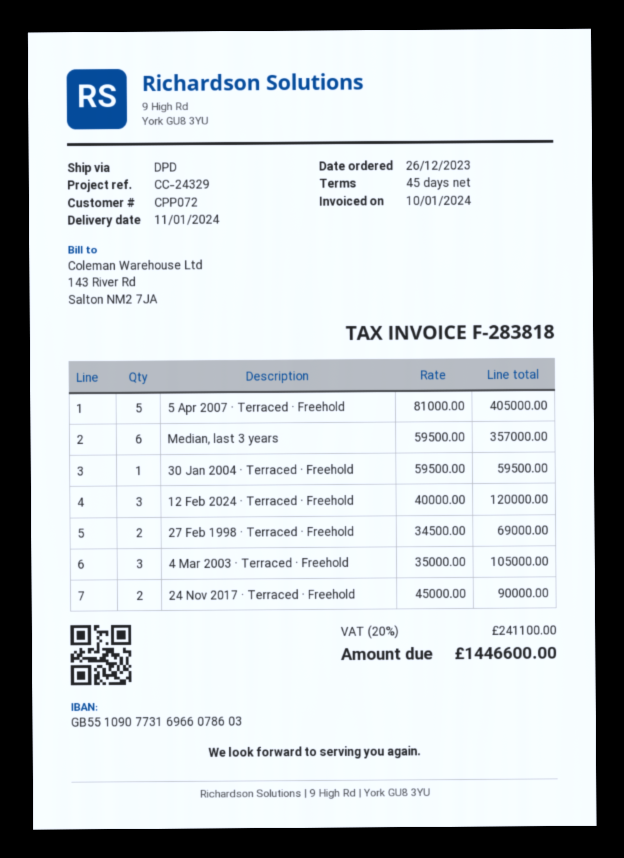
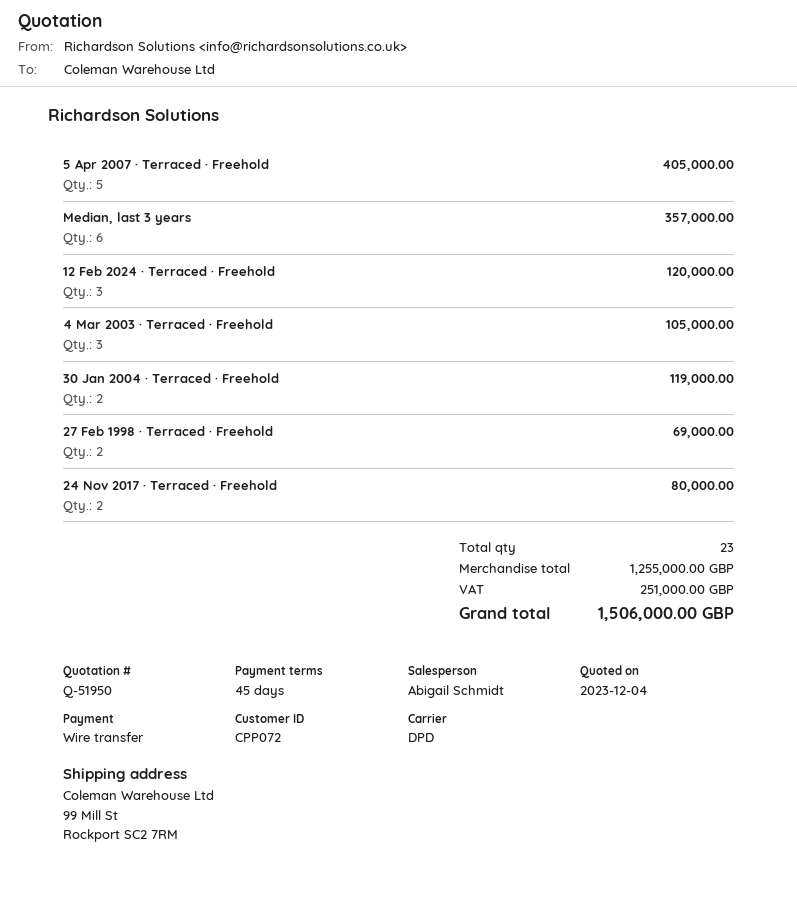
30 Jan 2004 · Terraced · Freehold: 1 for 59500.00 -> 2 for 119000.00
24 Nov 2017 · Terraced · Freehold: 2 for 90000.00 -> 2 for 80000.00
tax: 241100.00 -> 251000.00
total: 1446600.00 -> 1506000.00

